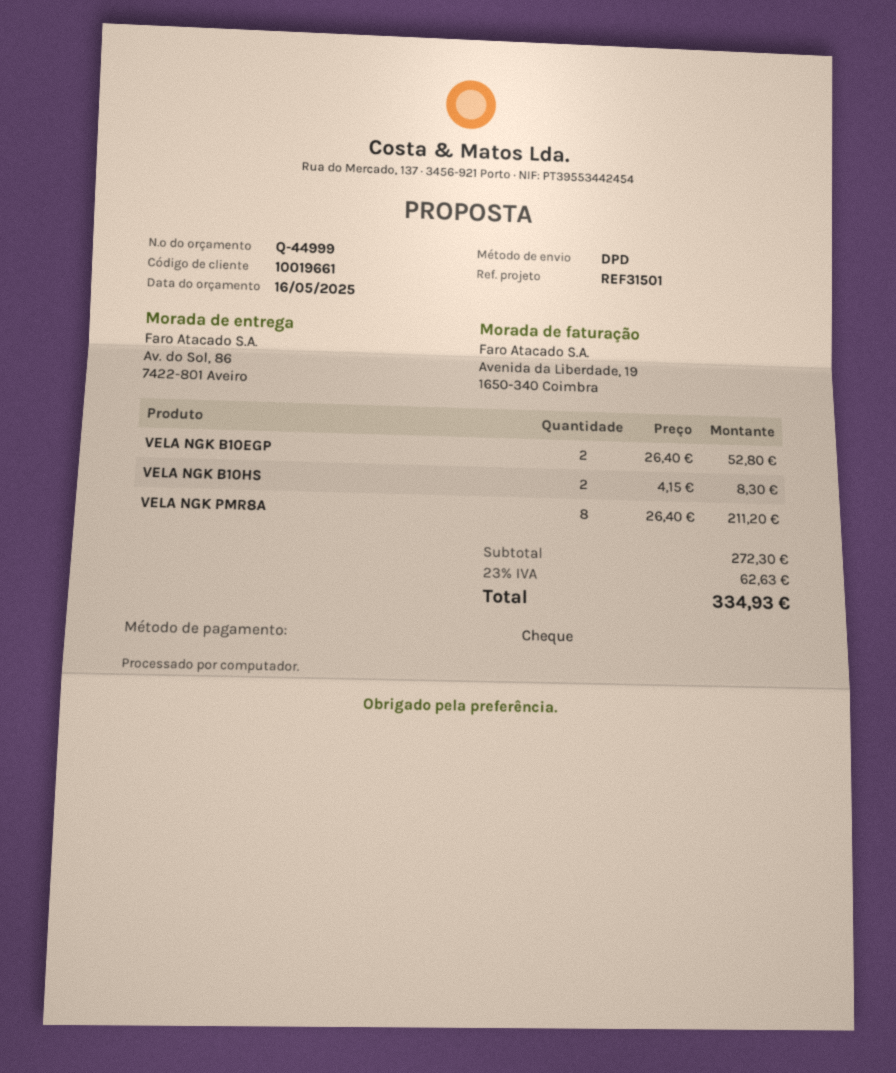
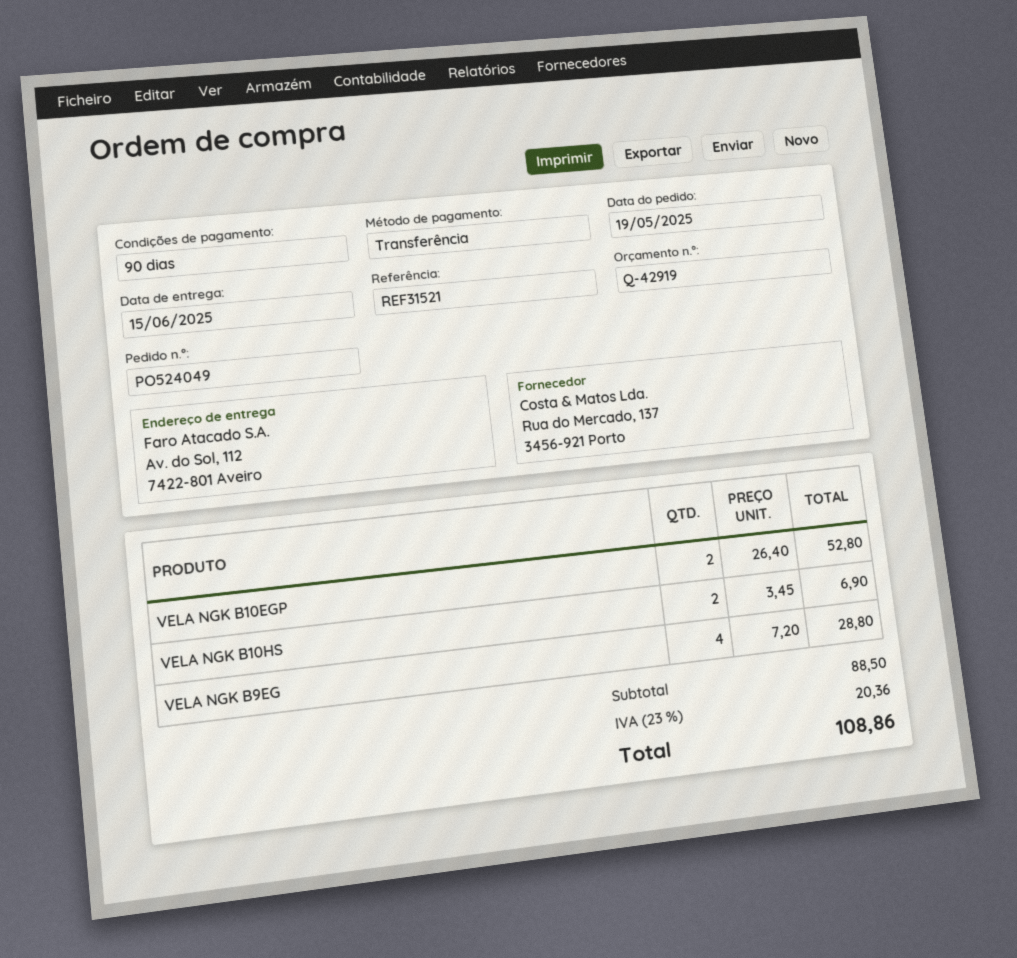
quote number: Q-44999 -> Q-42919
reference: REF31501 -> REF31521
payment method: cheque -> bank transfer
ship to: Av. do Sol, 86, 7422-801 Aveiro -> Av. do Sol, 112, 7422-801 Aveiro
VELA NGK B10HS: 2 x 4.15 = 8.30 -> 2 x 3.45 = 6.90
VELA NGK PMR8A: 8 x 26.40 = 211.20 -> none
VELA NGK B9EG: none -> 4 x 7.20 = 28.80
subtotal: 272.30 -> 88.50
tax: 23% = 62.63 -> 23% = 20.36
total: 334.93 -> 108.86

